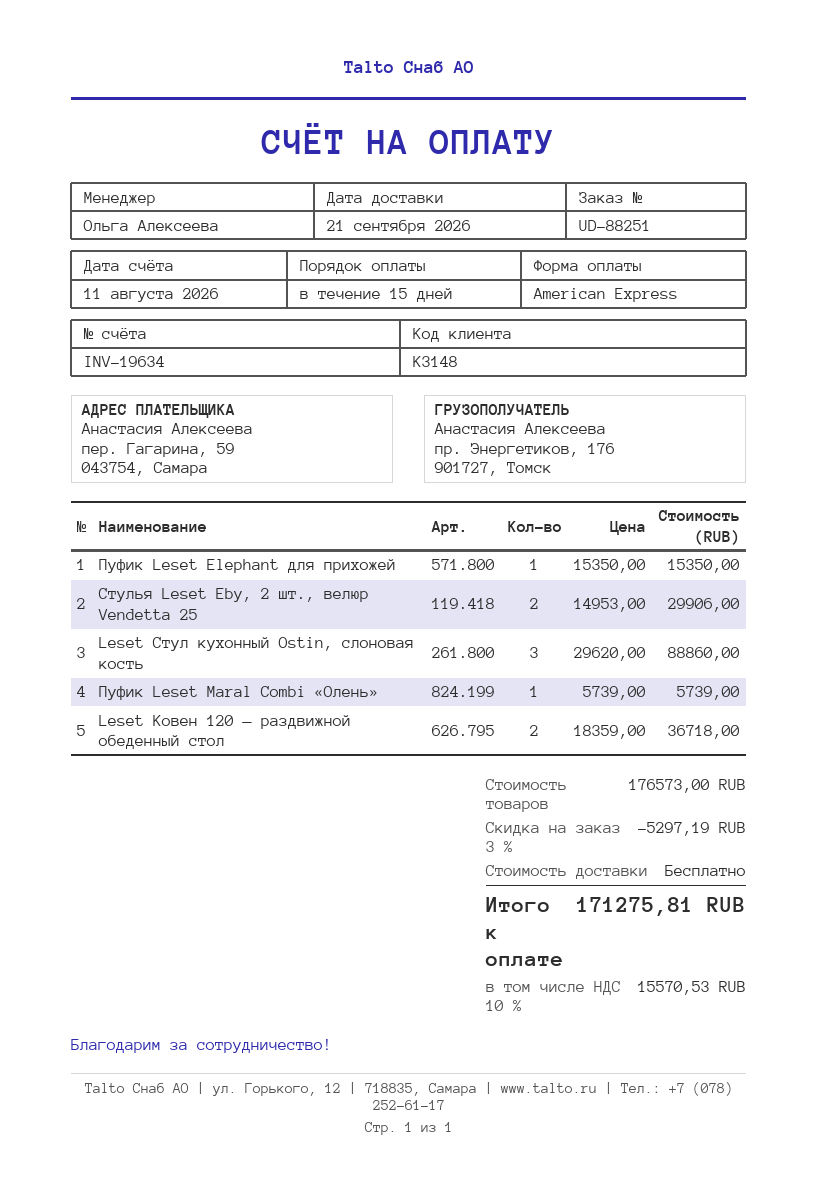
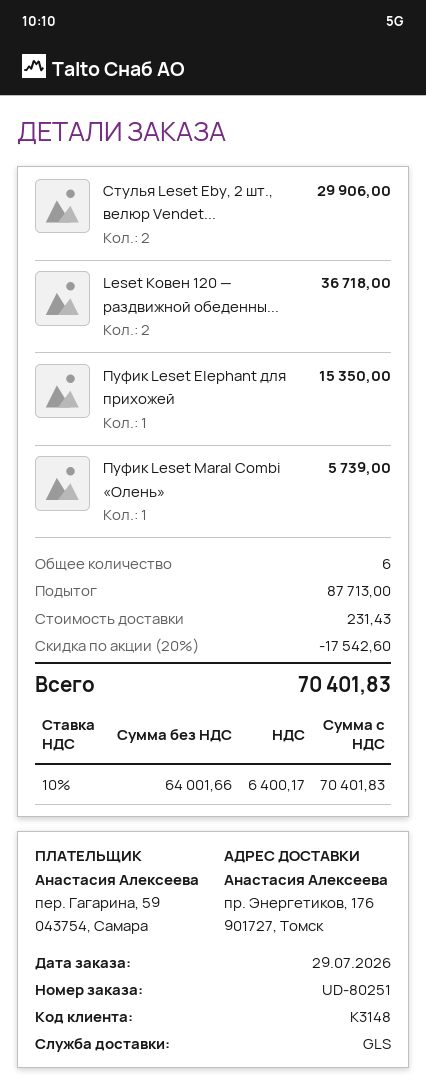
order number: UD-88251 -> UD-80251
Leset Стул кухонный Ostin, слоновая кость: 3 for 88860.00 -> none
subtotal: 176573.00 -> 87713.00
discount: 3% = 5297.19 -> 20% = 17542.60
shipping: 0.00 -> 231.43
tax: 10% = 15570.53 -> 10% = 6400.17
total: 171275.81 -> 70401.83

